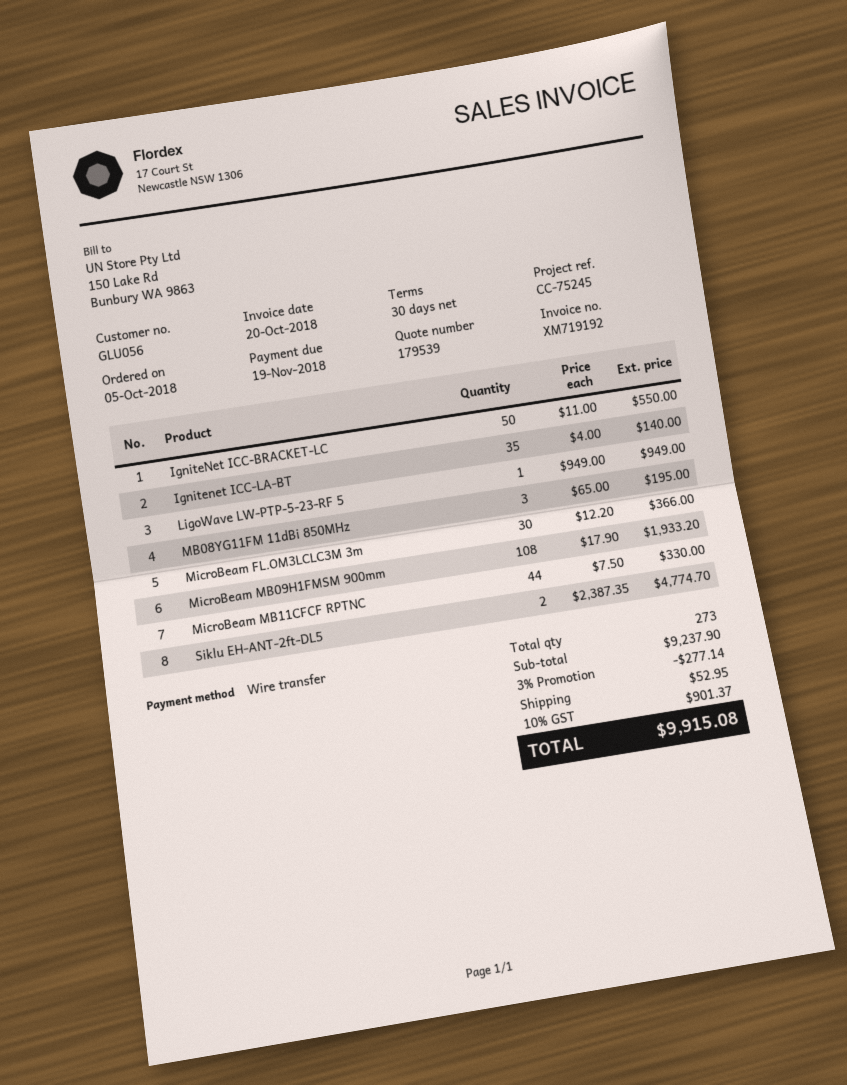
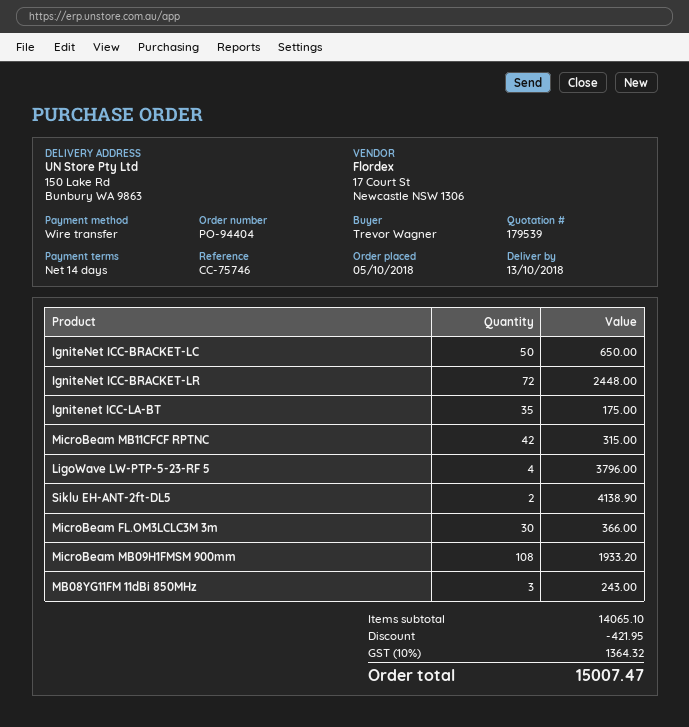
payment terms: 30 days -> 14 days
reference: CC-75245 -> CC-75746
IgniteNet ICC-BRACKET-LC: 50 for 550.00 -> 50 for 650.00
Ignitenet ICC-LA-BT: 35 for 140.00 -> 35 for 175.00
LigoWave LW-PTP-5-23-RF 5: 1 for 949.00 -> 4 for 3796.00
MB08YG11FM 11dBi 850MHz: 3 for 195.00 -> 3 for 243.00
MicroBeam MB11CFCF RPTNC: 44 for 330.00 -> 42 for 315.00
Siklu EH-ANT-2ft-DL5: 2 for 4774.70 -> 2 for 4138.90
IgniteNet ICC-BRACKET-LR: none -> 72 for 2448.00
subtotal: 9237.90 -> 14065.10
discount: 277.14 -> 421.95
shipping: 52.95 -> none
tax: 10% = 901.37 -> 10% = 1364.32
total: 9915.08 -> 15007.47

